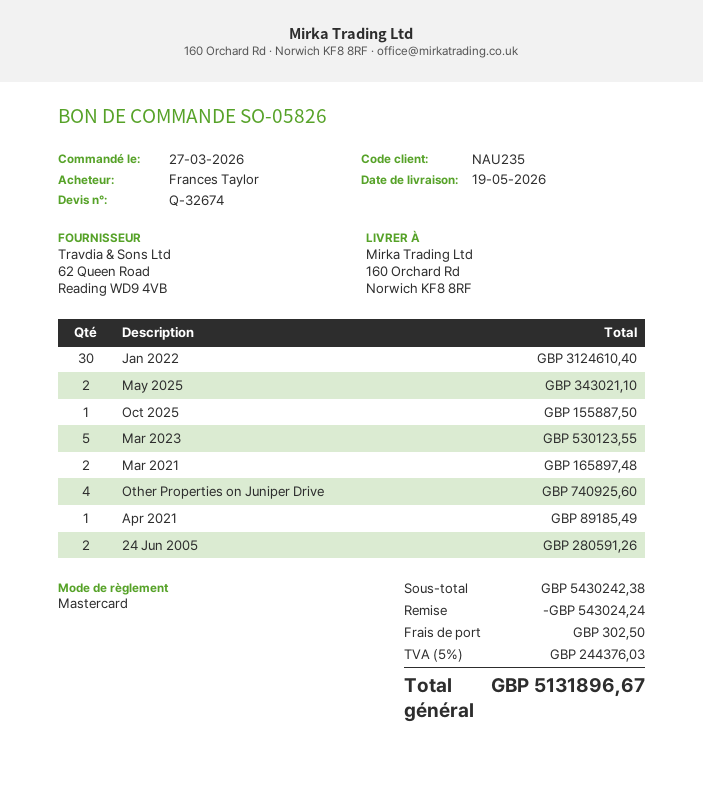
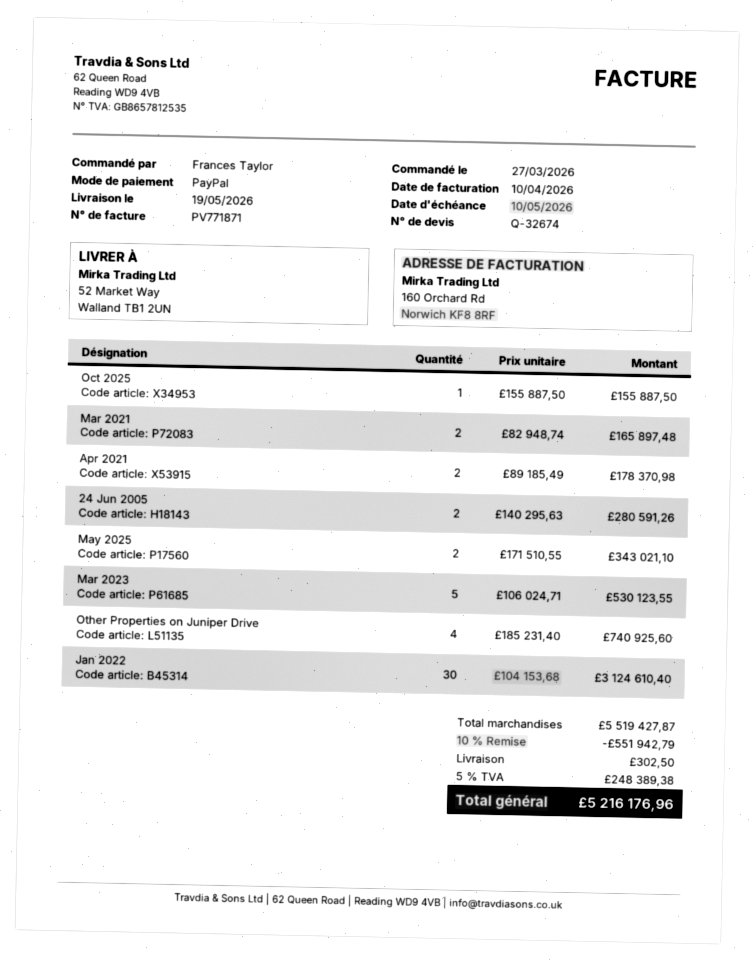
payment method: Mastercard -> PayPal
ship to: 160 Orchard Rd, Norwich KF8 8RF -> 52 Market Way, Walland TB1 2UN
Apr 2021: 1 for 89185.49 -> 2 for 178370.98
subtotal: 5430242.38 -> 5519427.87
discount: 543024.24 -> 551942.79
tax: 5% = 244376.03 -> 5% = 248389.38
total: 5131896.67 -> 5216176.96

